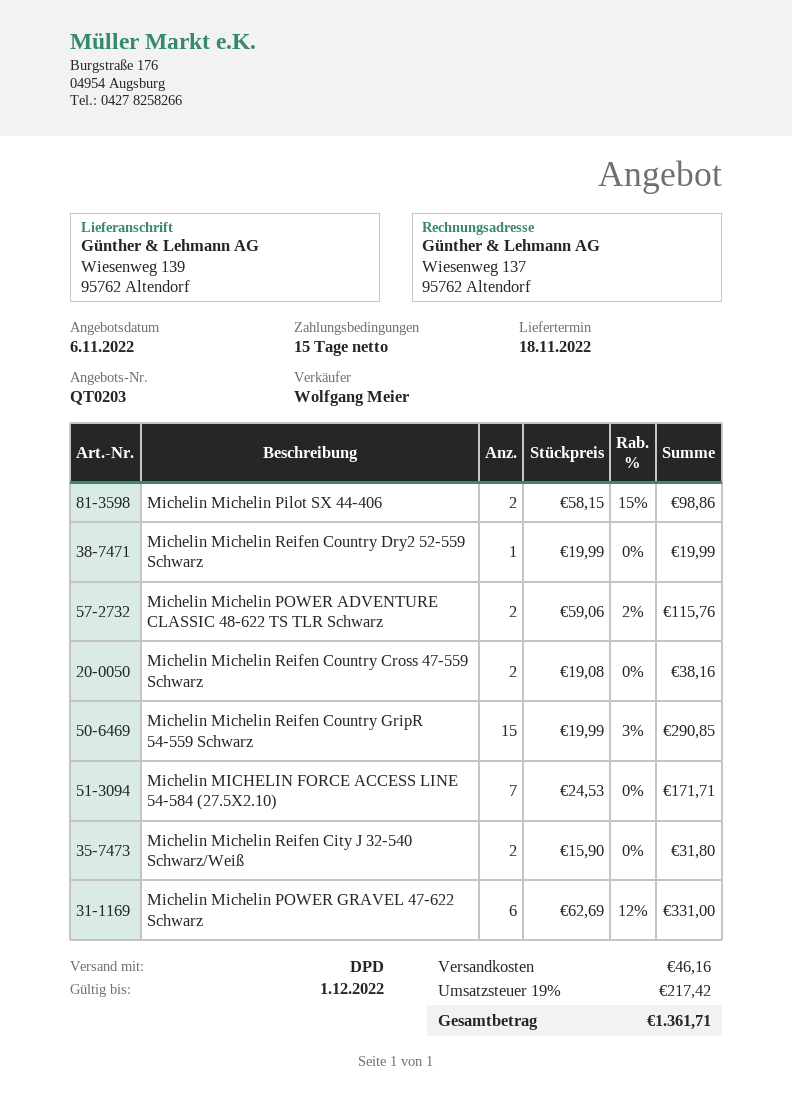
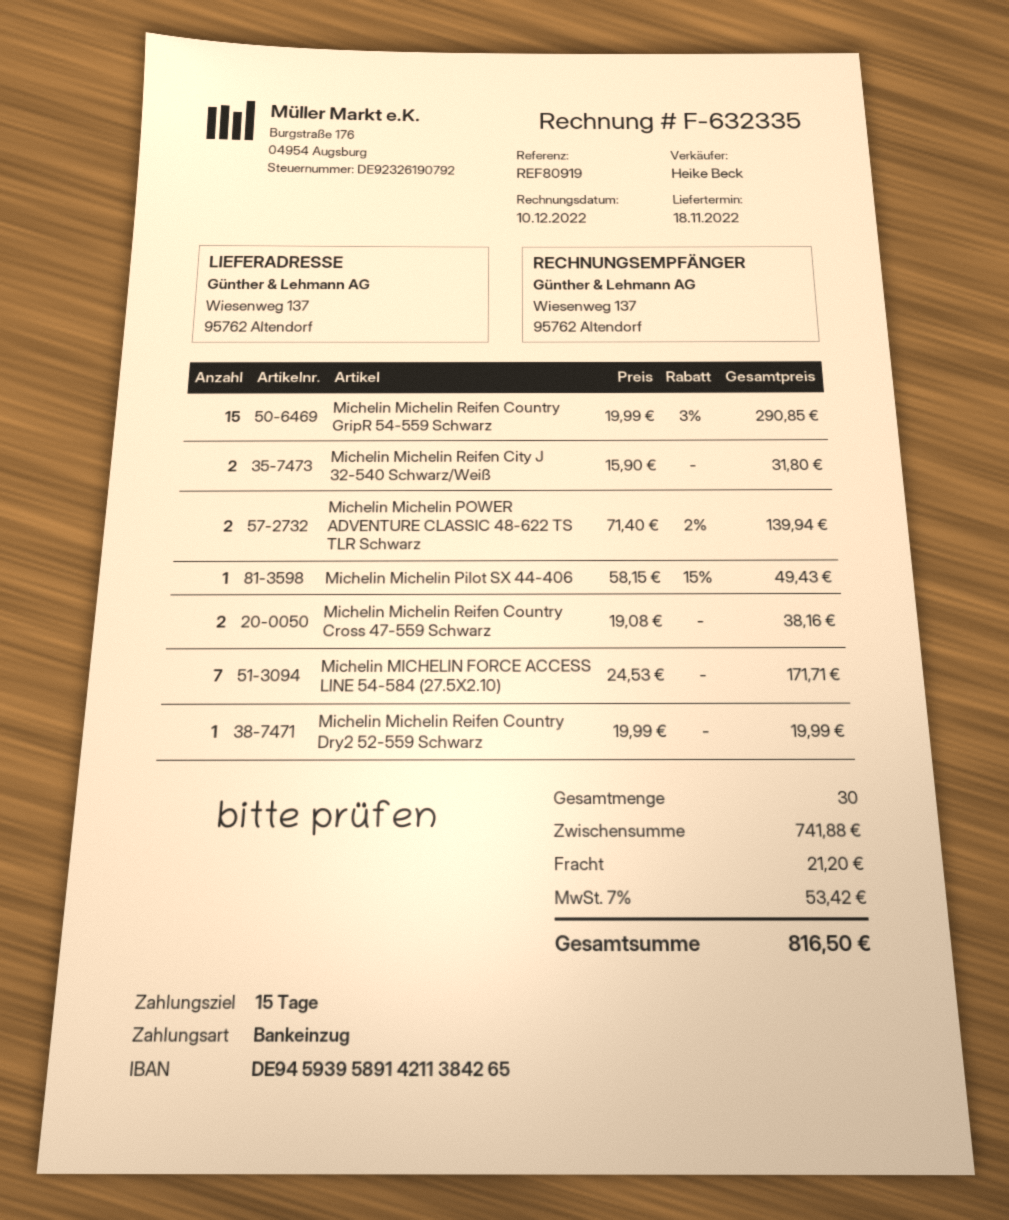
sales rep: Wolfgang Meier -> Heike Beck
ship to: Wiesenweg 139, 95762 Altendorf -> Wiesenweg 137, 95762 Altendorf
Michelin Michelin Pilot SX 44-406: 2 x 58.15 - 15% = 98.86 -> 1 x 58.15 - 15% = 49.43
Michelin Michelin POWER ADVENTURE CLASSIC 48-622 TS TLR Schwarz: 2 x 59.06 - 2% = 115.76 -> 2 x 71.40 - 2% = 139.94
Michelin Michelin POWER GRAVEL 47-622 Schwarz: 6 x 62.69 - 12% = 331.00 -> none
shipping: 46.16 -> 21.20
tax: 19% = 217.42 -> 7% = 53.42
total: 1361.71 -> 816.50

